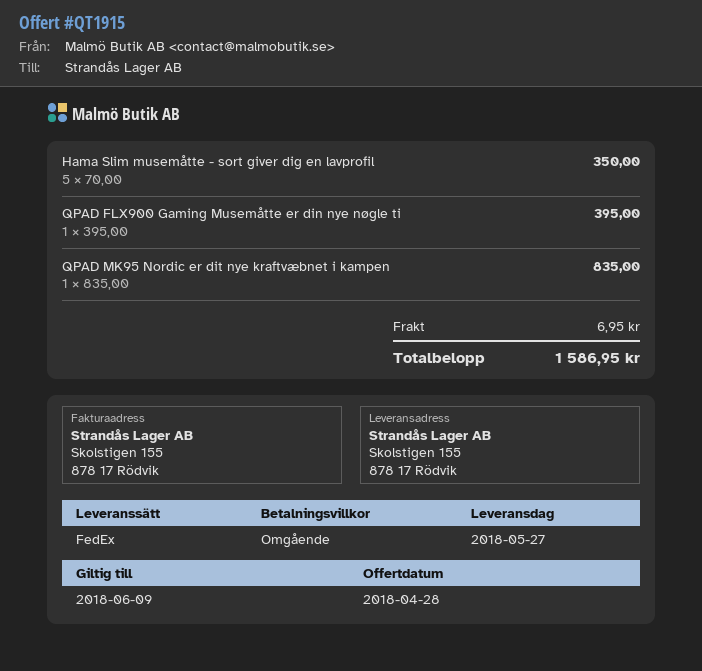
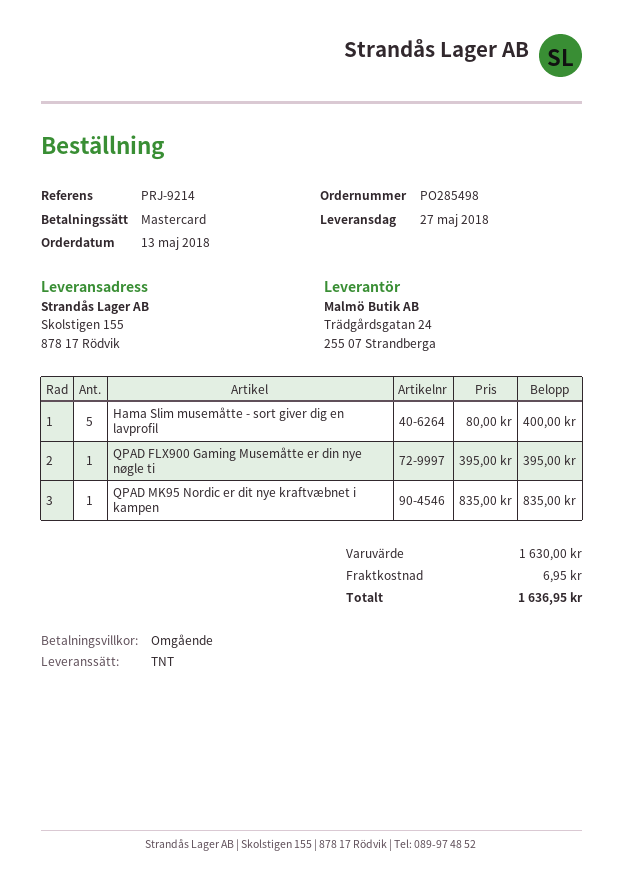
shipping method: FedEx -> TNT
Hama Slim musemåtte - sort giver dig en lavprofil: 5 x 70.00 = 350.00 -> 5 x 80.00 = 400.00
total: 1586.95 -> 1636.95

